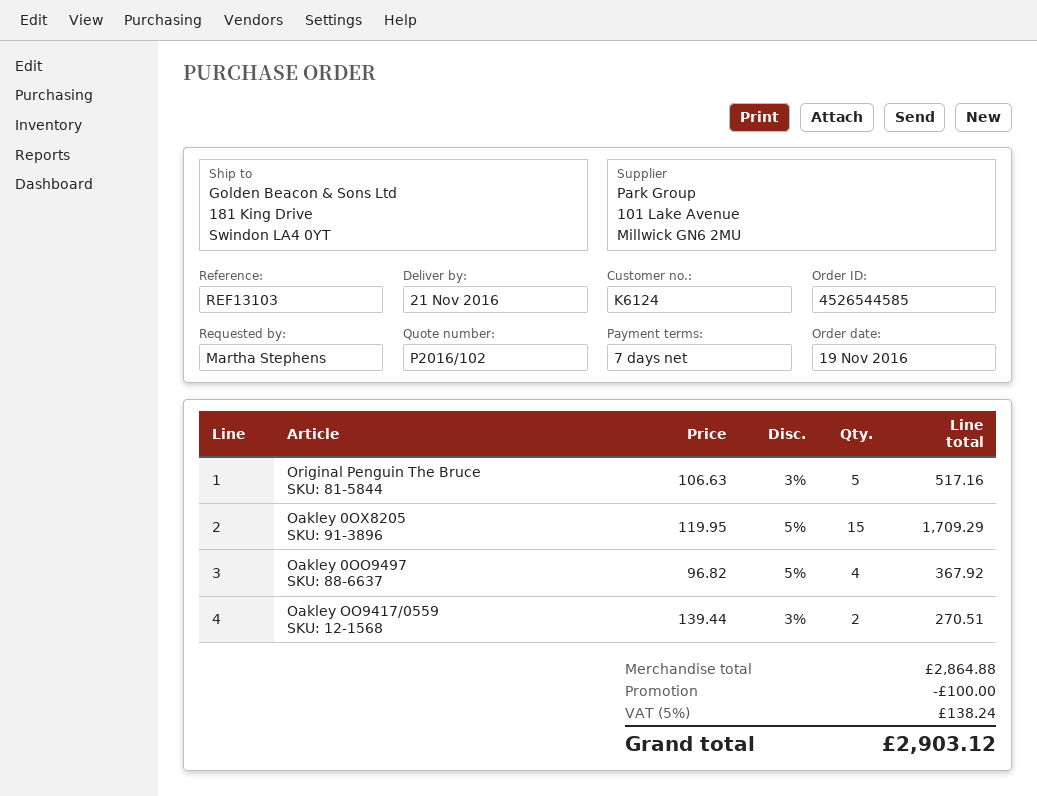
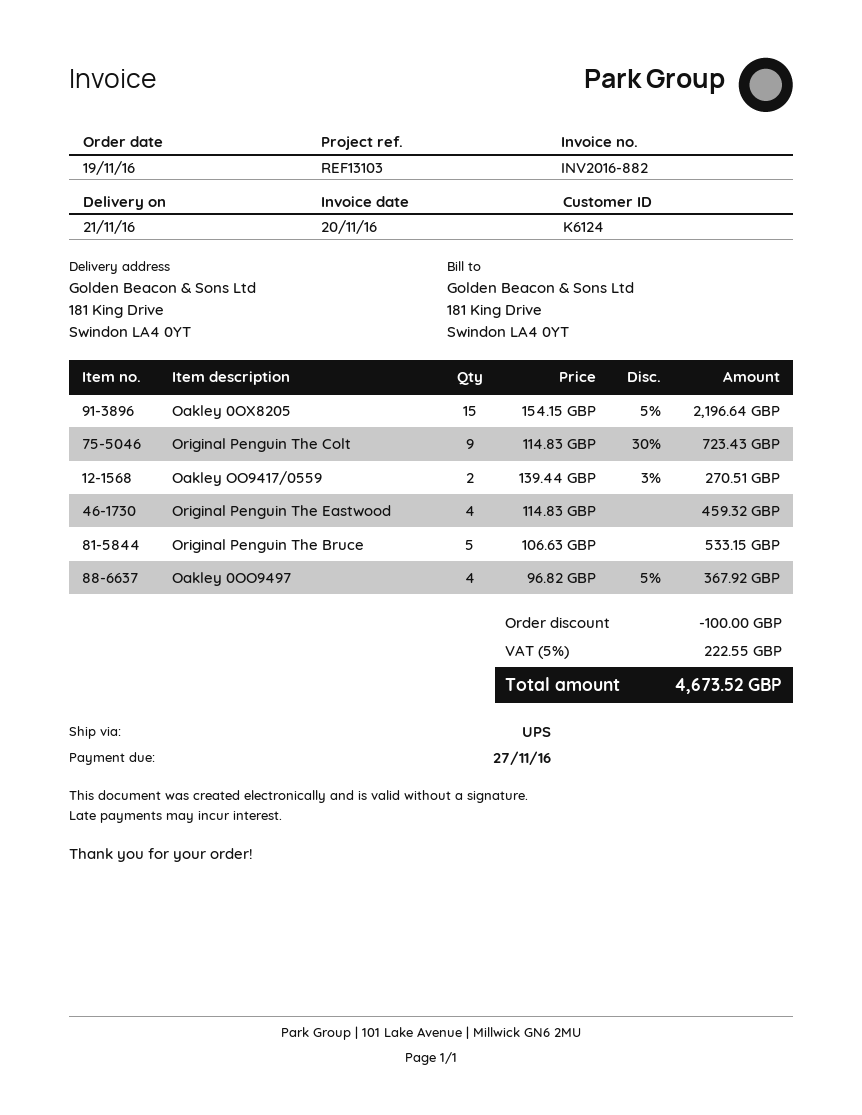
Original Penguin The Bruce: 5 x 106.63 - 3% = 517.16 -> 5 x 106.63 = 533.15
Oakley 0OX8205: 15 x 119.95 - 5% = 1709.29 -> 15 x 154.15 - 5% = 2196.64
Original Penguin The Colt: none -> 9 x 114.83 - 30% = 723.43
Original Penguin The Eastwood: none -> 4 x 114.83 = 459.32
tax: 5% = 138.24 -> 5% = 222.55
total: 2903.12 -> 4673.52

